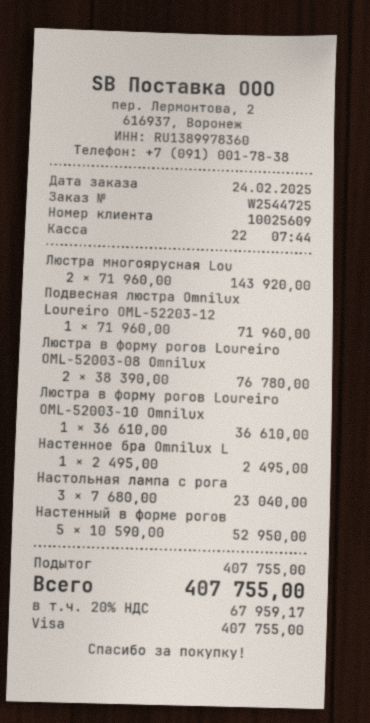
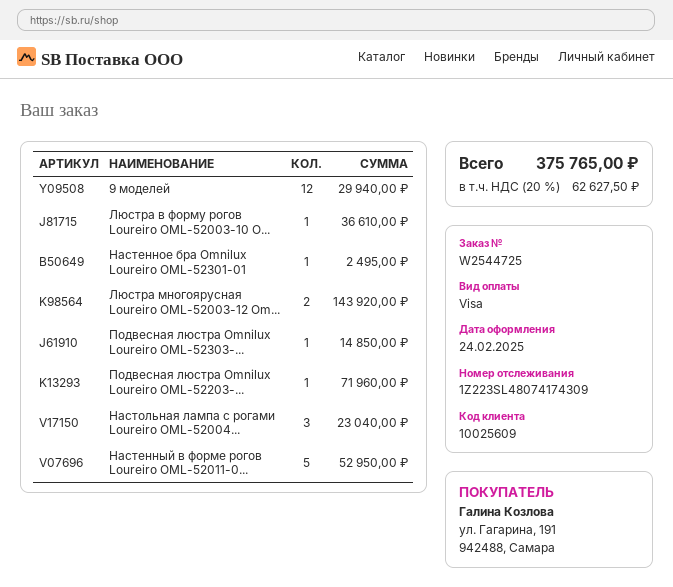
Люстра в форму рогов Loureiro OML-52003-08 Omnilux: 2 for 76780.00 -> none
9 моделей: none -> 12 for 29940.00
Подвесная люстра Omnilux Loureiro OML-52303-...: none -> 1 for 14850.00
tax: 20% = 67959.17 -> 20% = 62627.50
total: 407755.00 -> 375765.00

